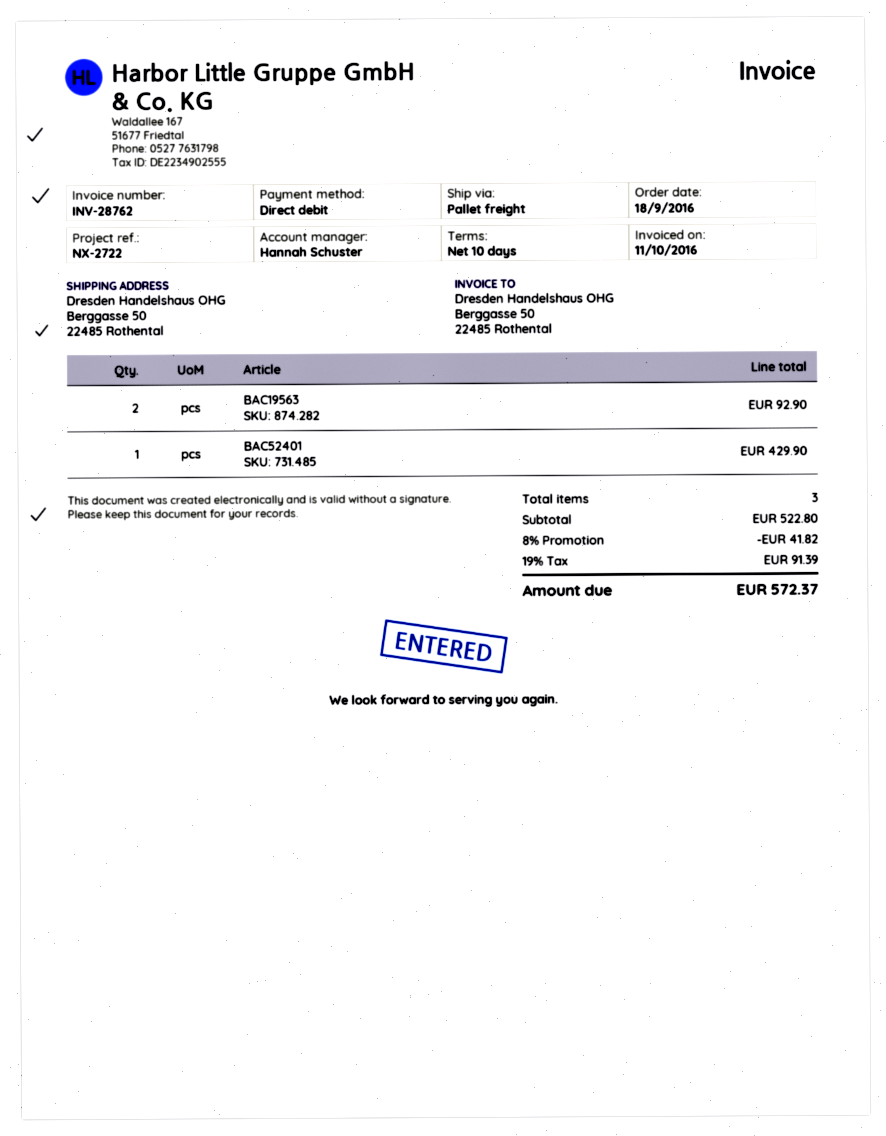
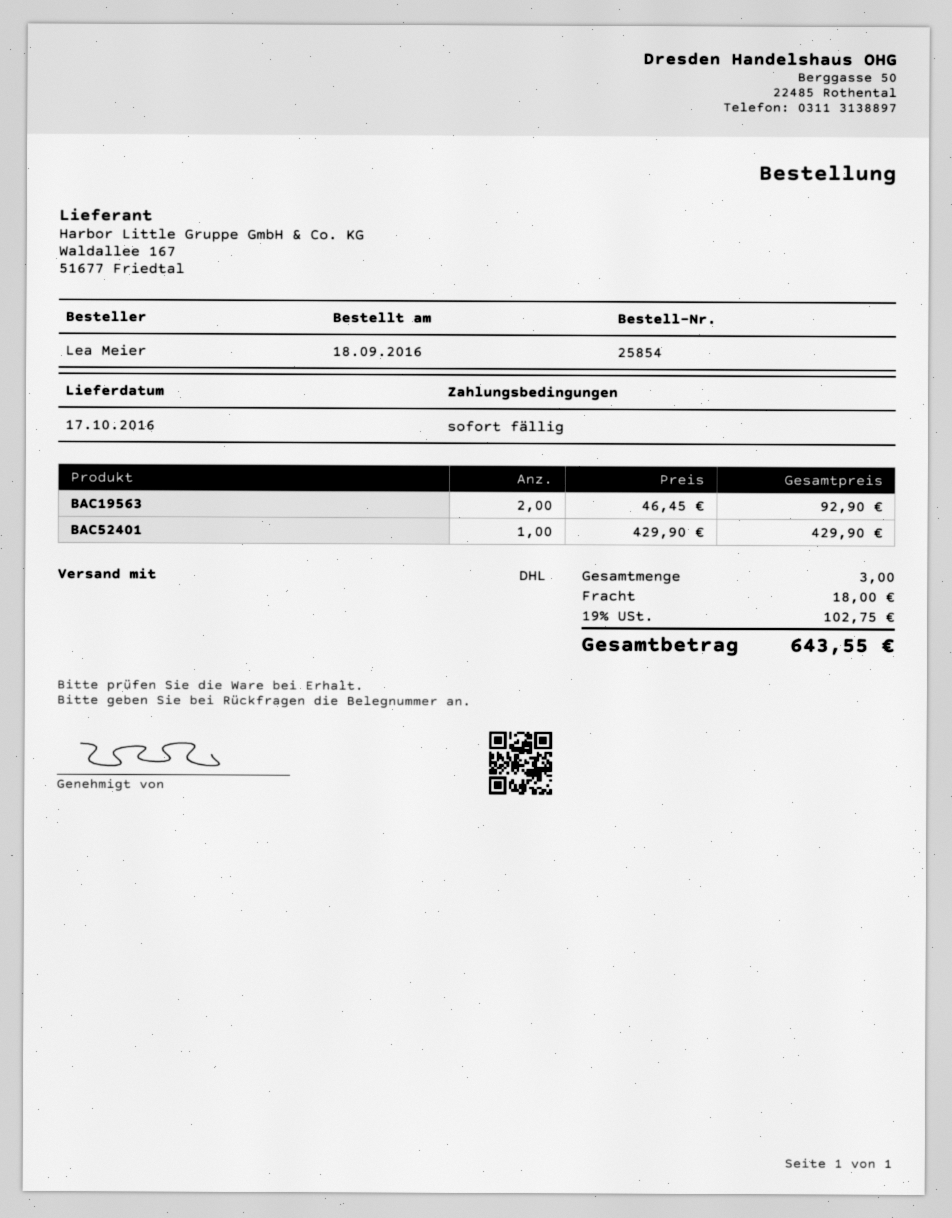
payment terms: 10 days -> on receipt
shipping method: pallet freight -> DHL
discount: 8% = 41.82 -> none
shipping: none -> 18.00
tax: 19% = 91.39 -> 19% = 102.75
total: 572.37 -> 643.55

